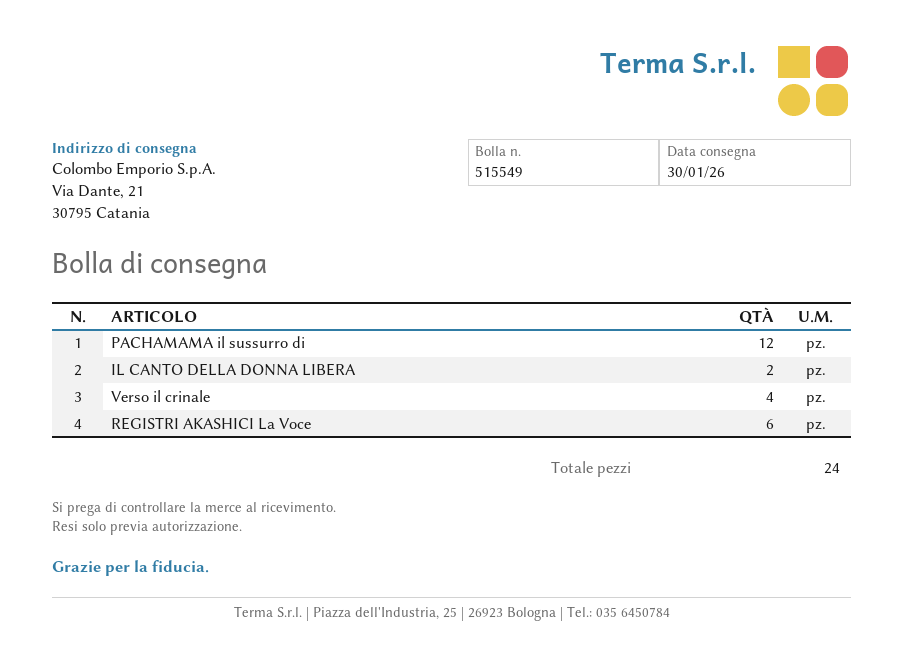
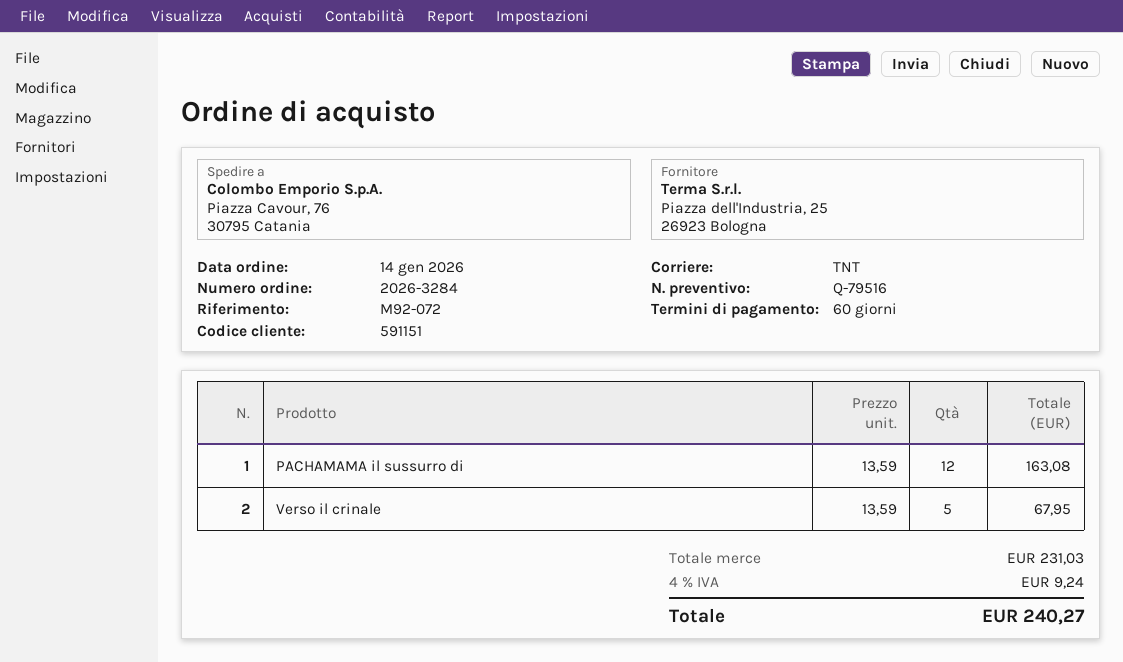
ship to: Via Dante, 21, 30795 Catania -> Piazza Cavour, 76, 30795 Catania
IL CANTO DELLA DONNA LIBERA: 2 -> none
Verso il crinale: 4 -> 5
REGISTRI AKASHICI La Voce: 6 -> none

